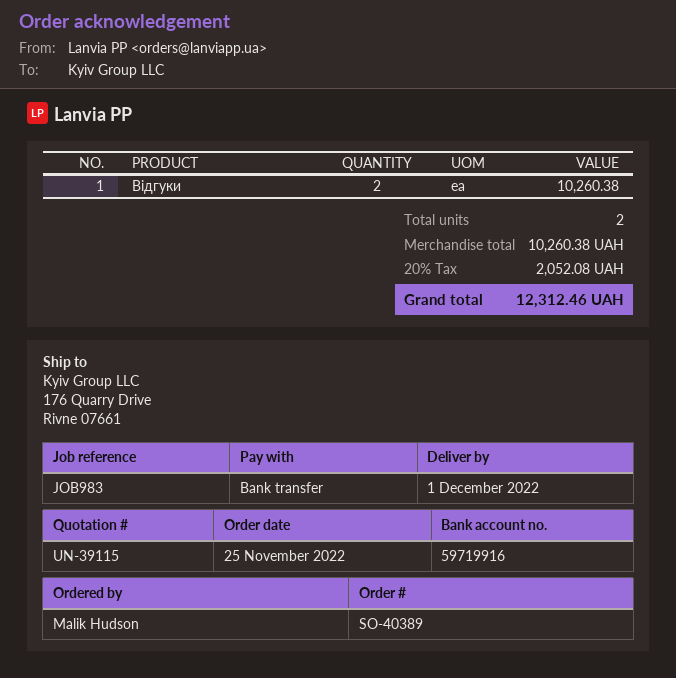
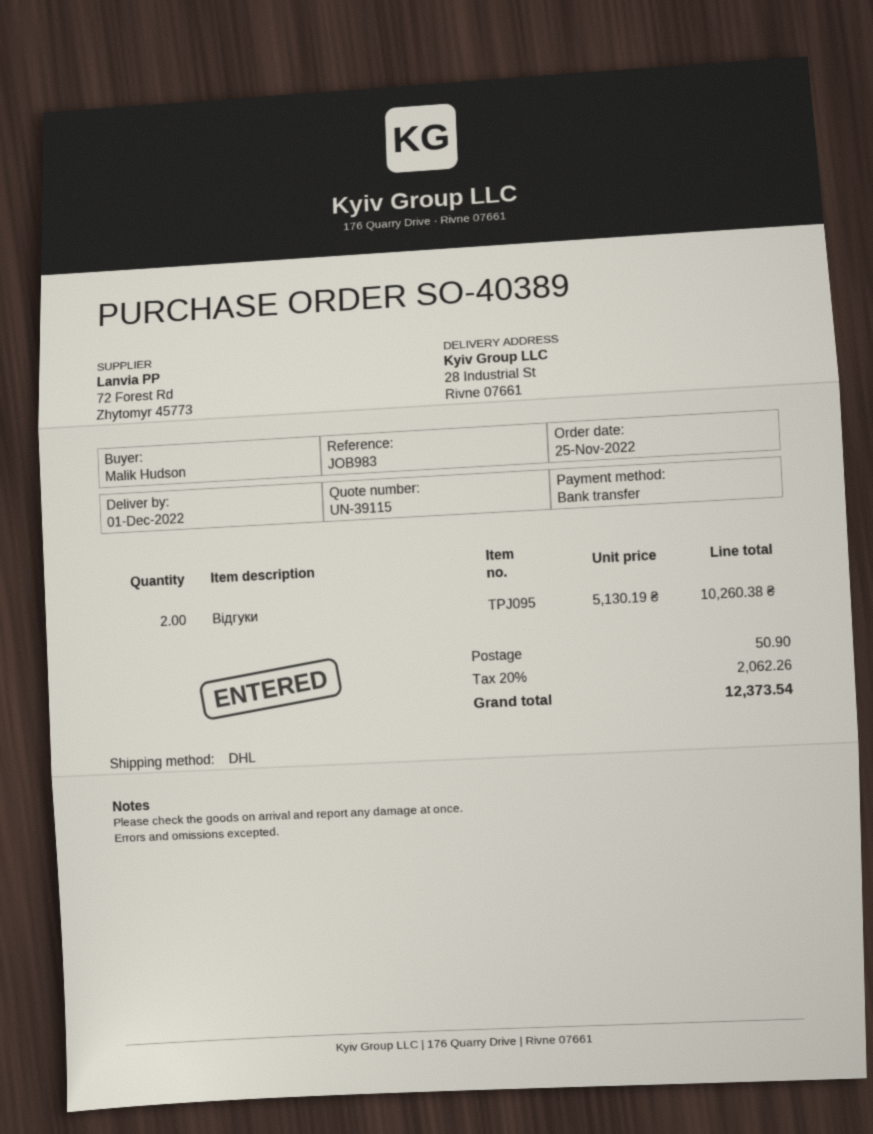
ship to: 176 Quarry Drive, Rivne 07661 -> 28 Industrial St, Rivne 07661
shipping: none -> 50.90
tax: 20% = 2052.08 -> 20% = 2062.26
total: 12312.46 -> 12373.54

